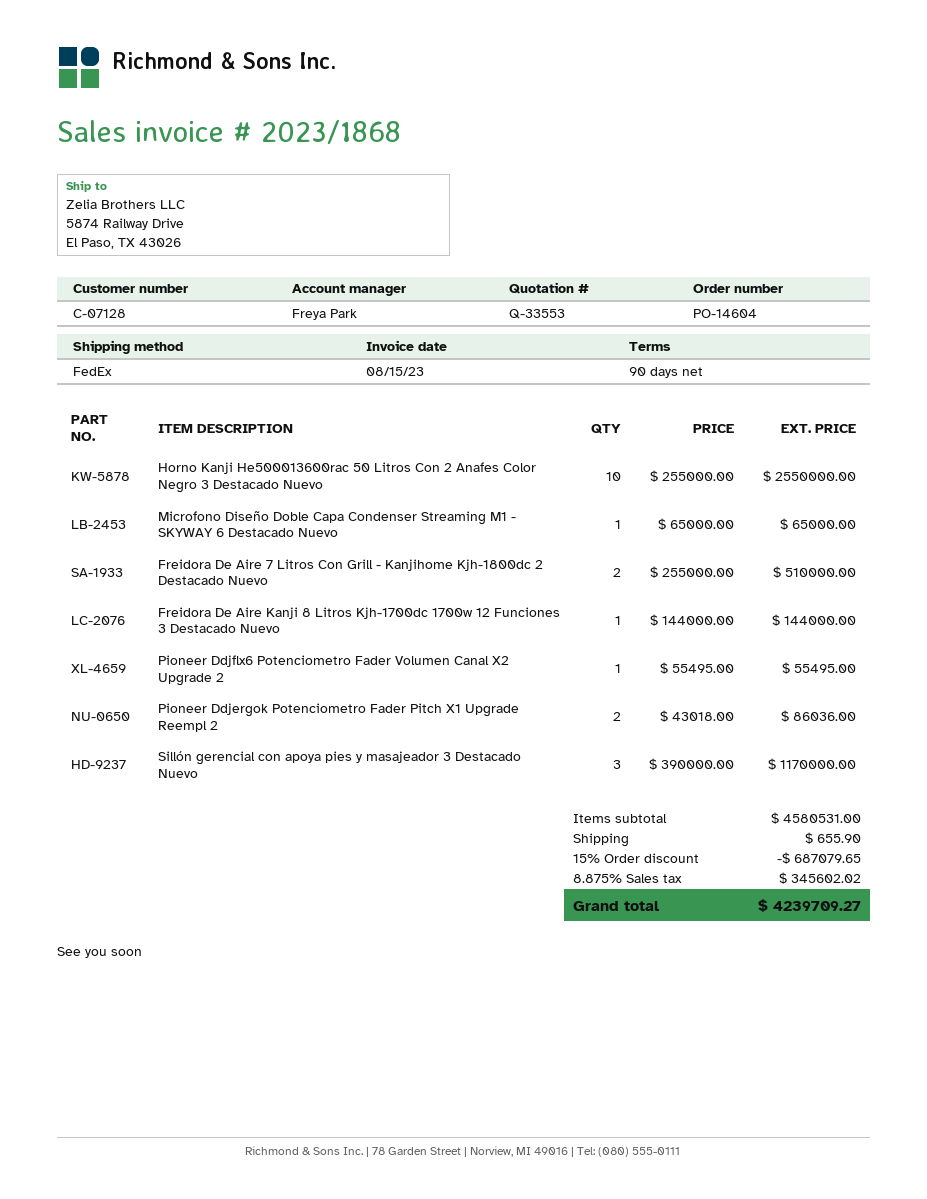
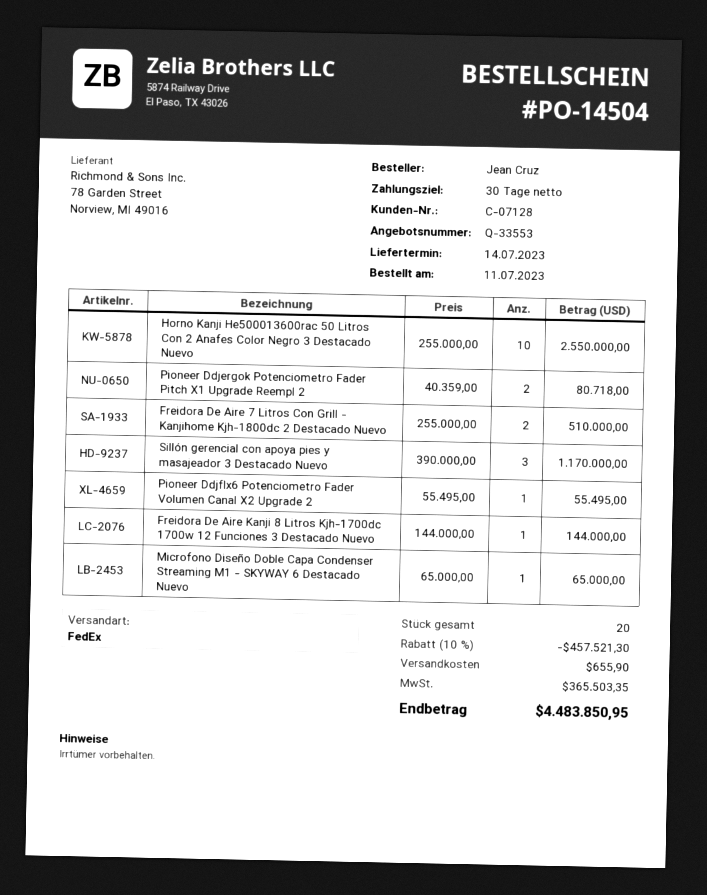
order number: PO-14604 -> PO-14504
payment terms: 90 days -> 30 days
Pioneer Ddjergok Potenciometro Fader Pitch X1 Upgrade Reempl 2: 2 x 43018.00 = 86036.00 -> 2 x 40359.00 = 80718.00
discount: 15% = 687079.65 -> 10% = 457521.30
tax: 345602.02 -> 365503.35
total: 4239709.27 -> 4483850.95

